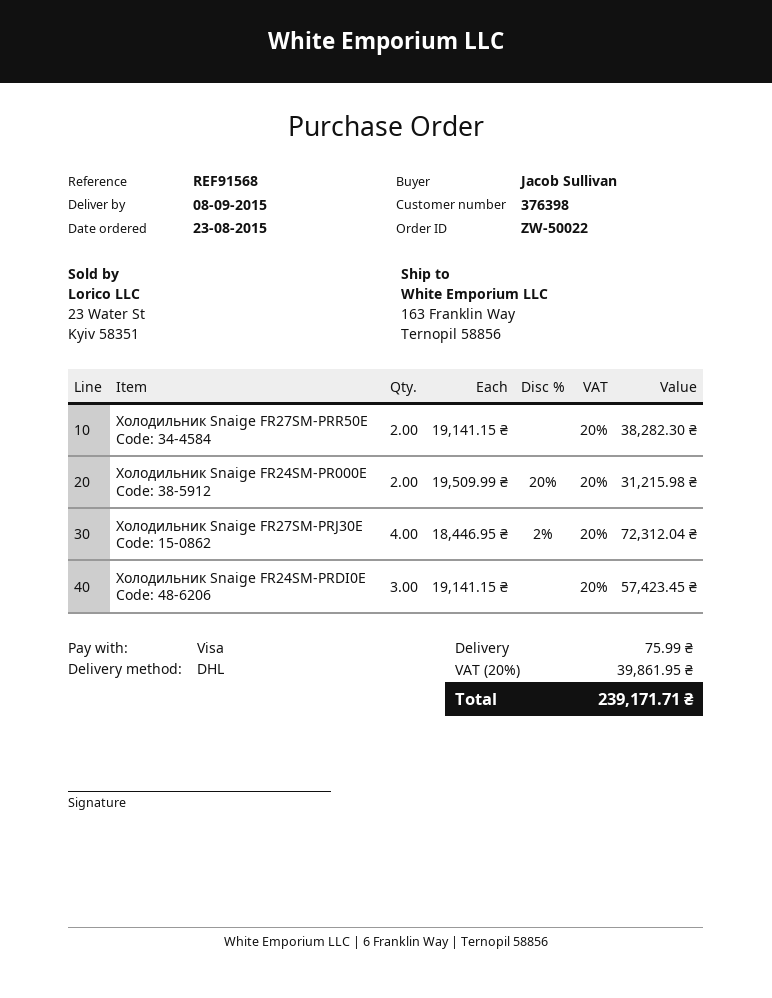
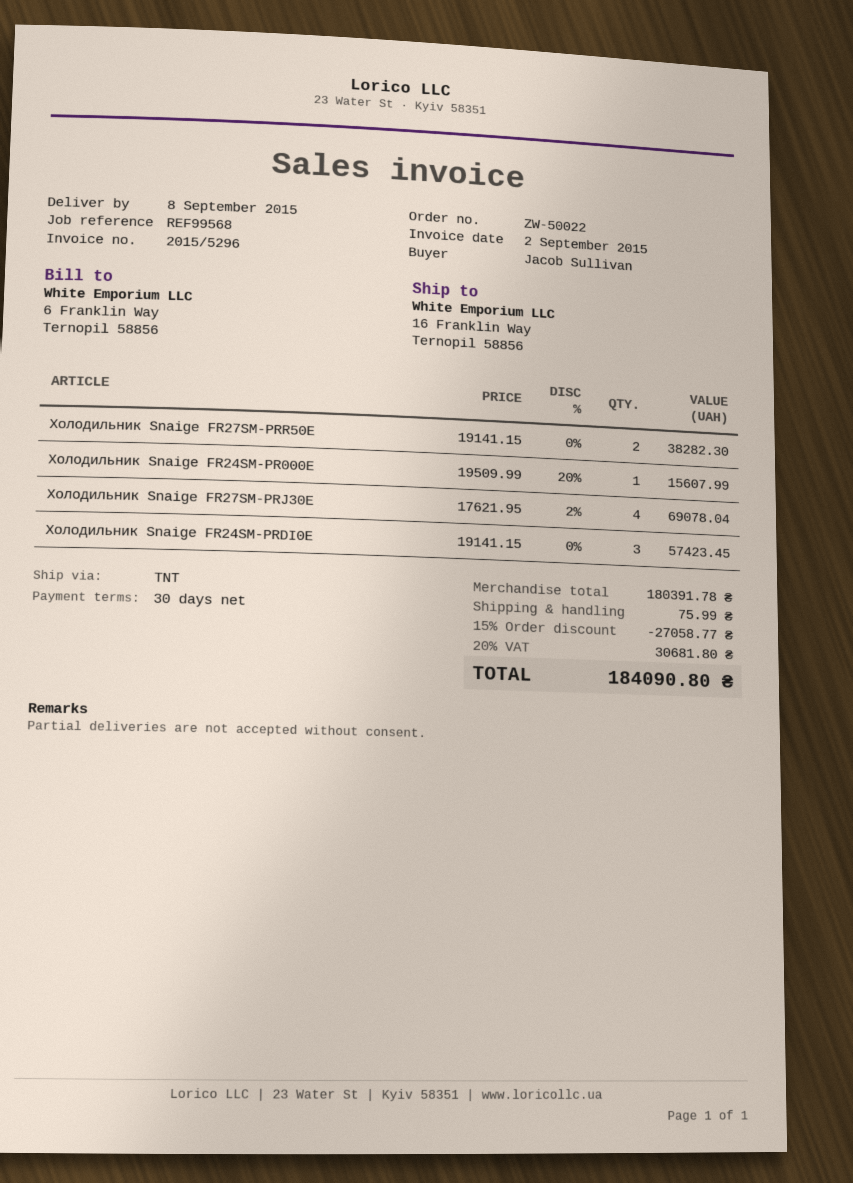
reference: REF91568 -> REF99568
shipping method: DHL -> TNT
ship to: 163 Franklin Way, Ternopil 58856 -> 16 Franklin Way, Ternopil 58856
Холодильник Snaige FR24SM-PR000E: 2 x 19509.99 - 20% = 31215.98 -> 1 x 19509.99 - 20% = 15607.99
Холодильник Snaige FR27SM-PRJ30E: 4 x 18446.95 - 2% = 72312.04 -> 4 x 17621.95 - 2% = 69078.04
discount: none -> 15% = 27058.77
tax: 20% = 39861.95 -> 20% = 30681.80
total: 239171.71 -> 184090.80

